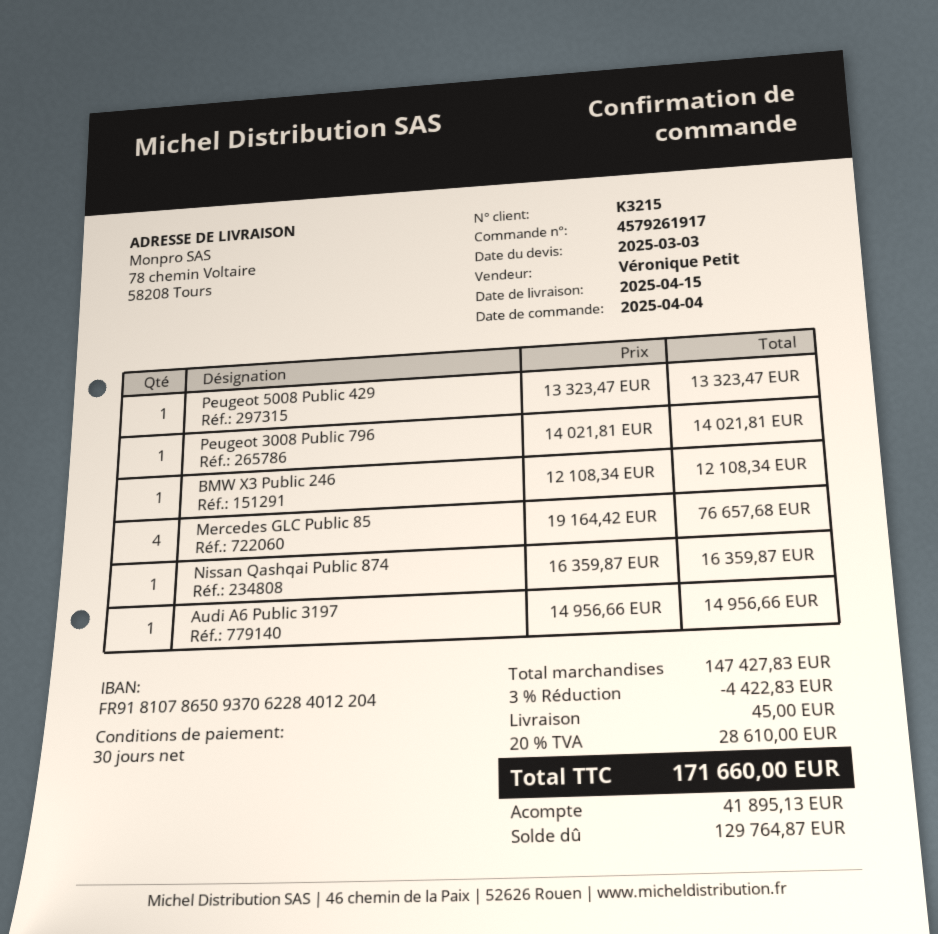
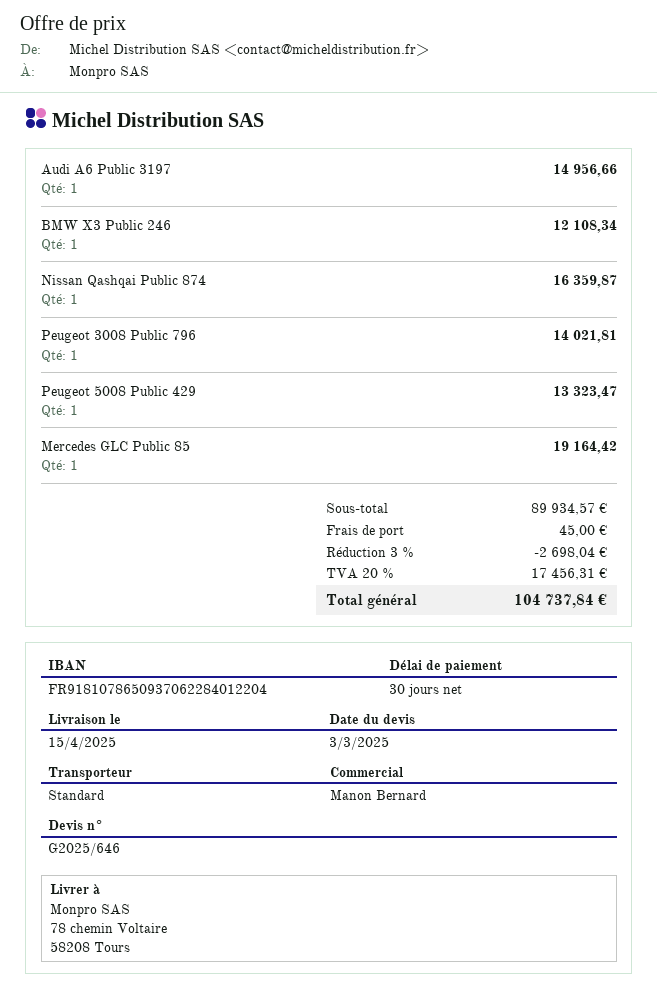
sales rep: Véronique Petit -> Manon Bernard
Mercedes GLC Public 85: 4 for 76657.68 -> 1 for 19164.42
subtotal: 147427.83 -> 89934.57
discount: 3% = 4422.83 -> 3% = 2698.04
tax: 20% = 28610.00 -> 20% = 17456.31
total: 171660.00 -> 104737.84

